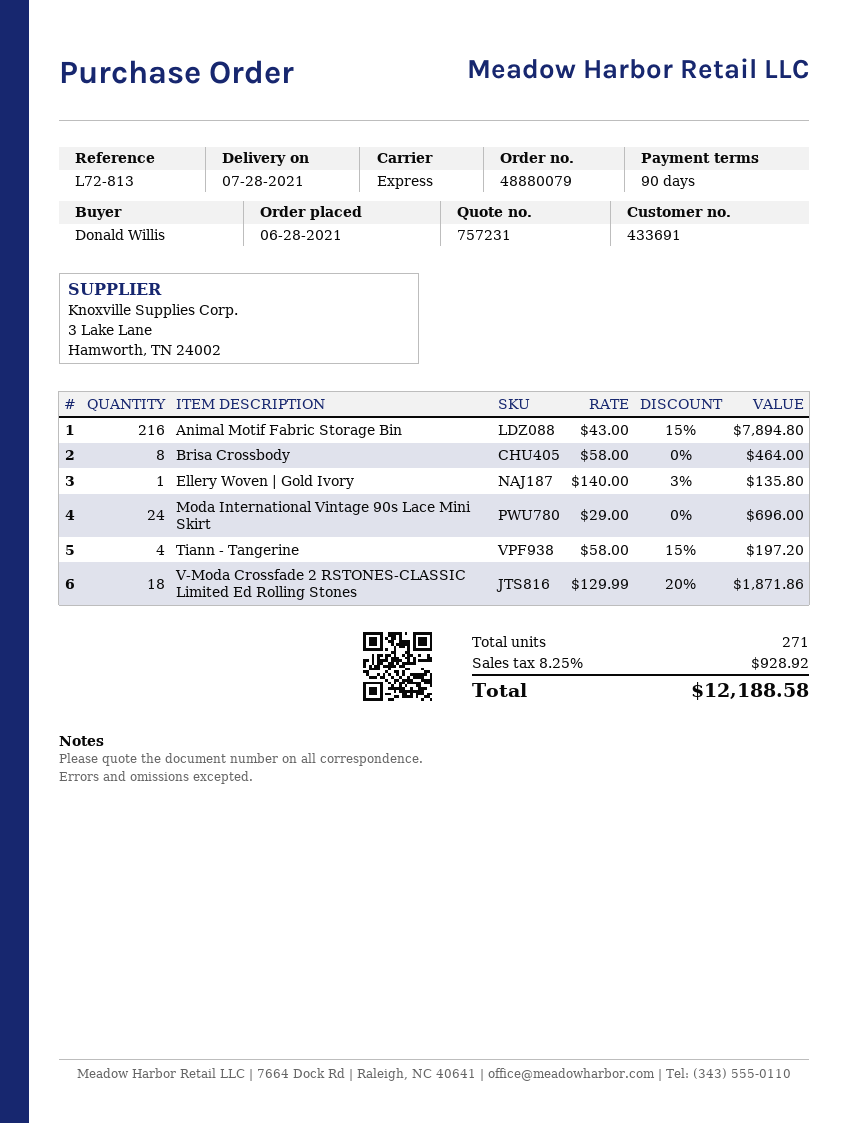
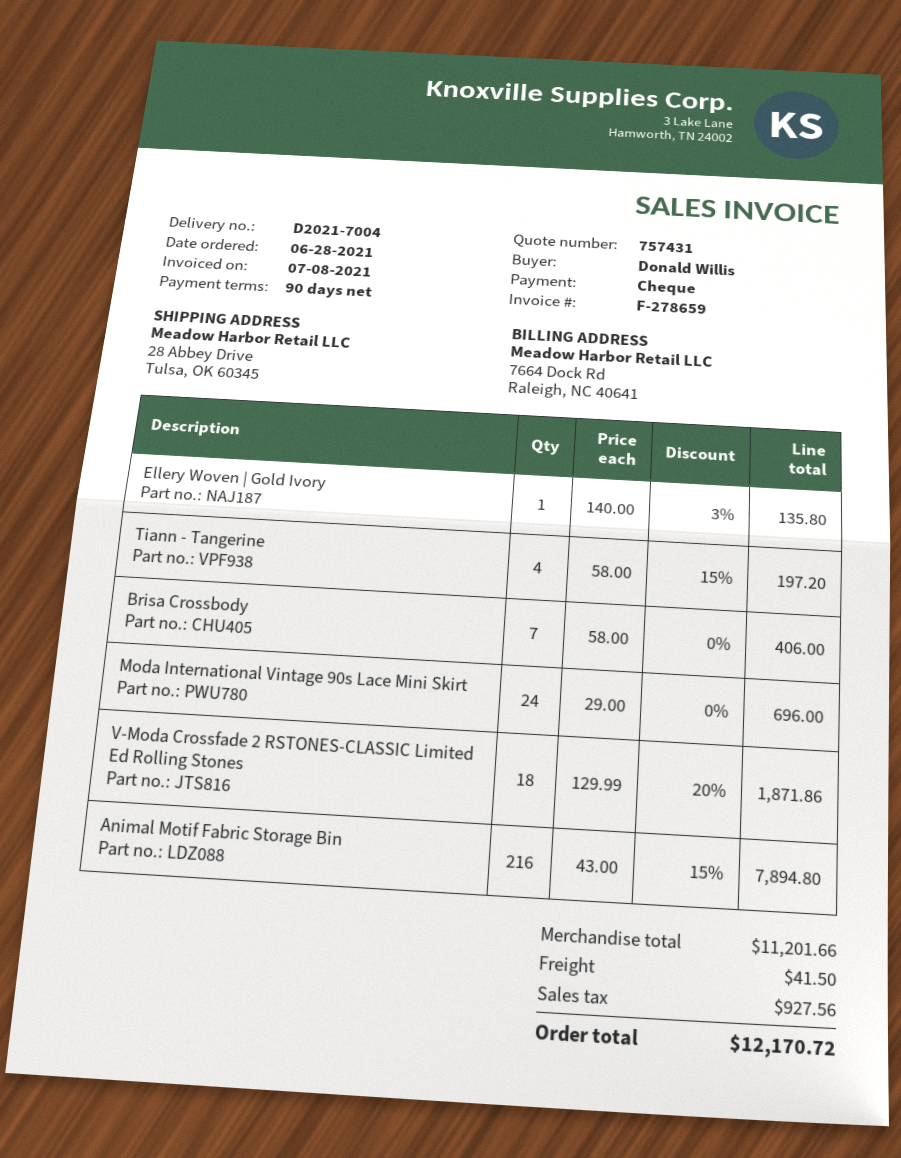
quote number: 757231 -> 757431
Brisa Crossbody: 8 x 58.00 = 464.00 -> 7 x 58.00 = 406.00
shipping: none -> 41.50
tax: 928.92 -> 927.56
total: 12188.58 -> 12170.72

